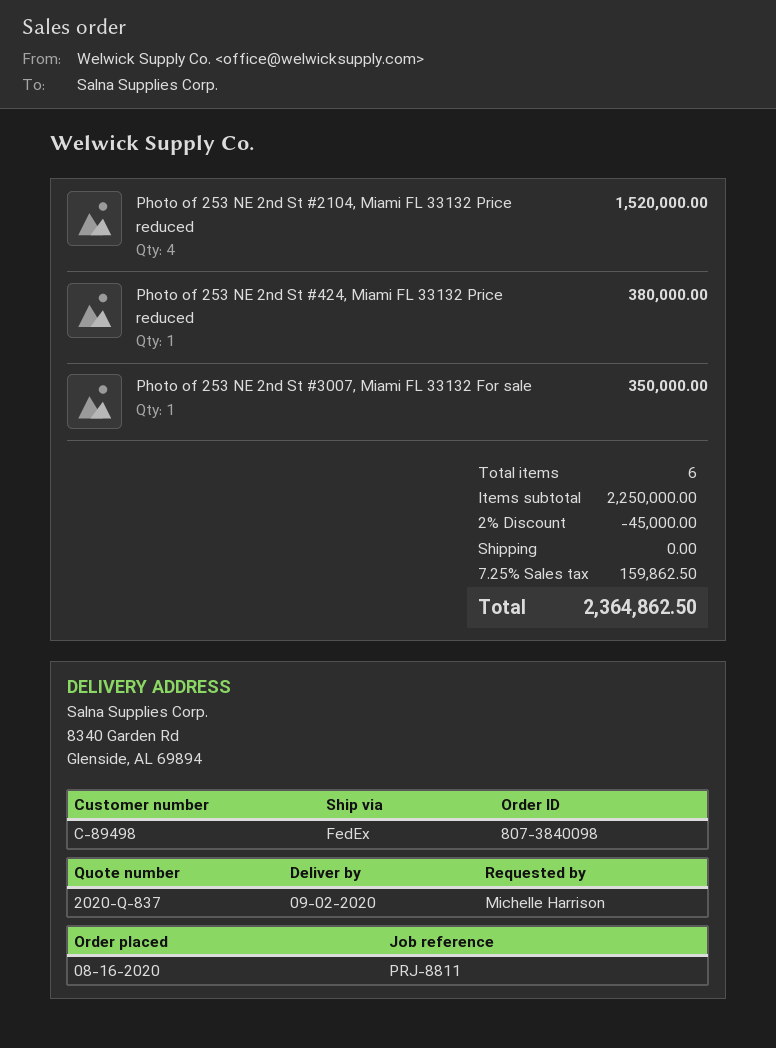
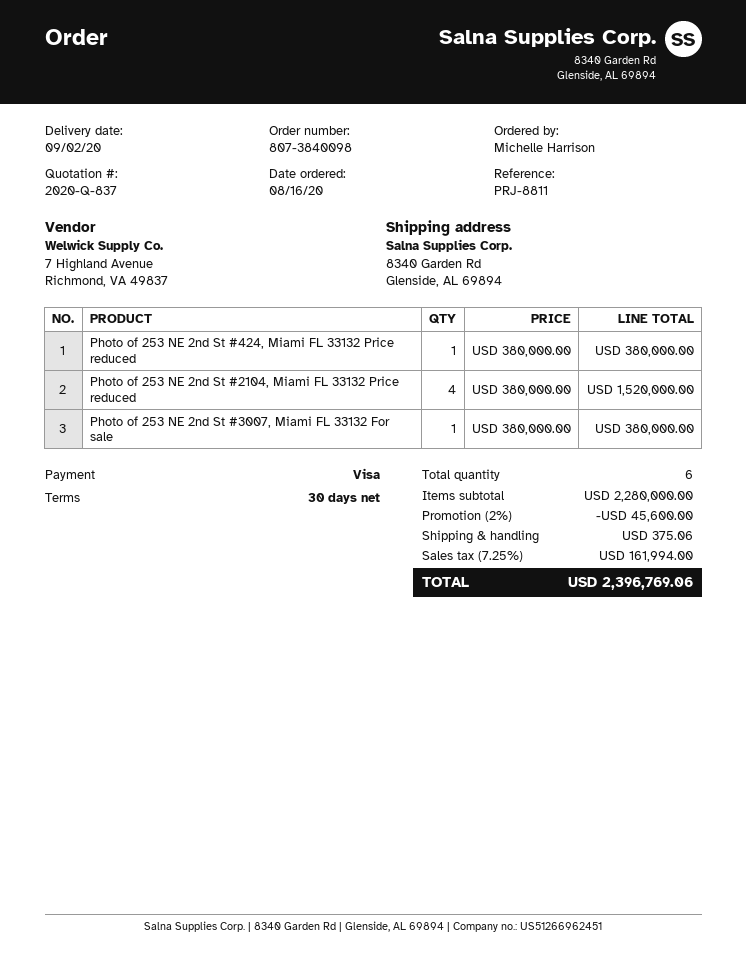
Photo of 253 NE 2nd St #3007, Miami FL 33132 For sale: 1 for 350000.00 -> 1 for 380000.00
subtotal: 2250000.00 -> 2280000.00
discount: 2% = 45000.00 -> 2% = 45600.00
shipping: 0.00 -> 375.06
tax: 7.25% = 159862.50 -> 7.25% = 161994.00
total: 2364862.50 -> 2396769.06

